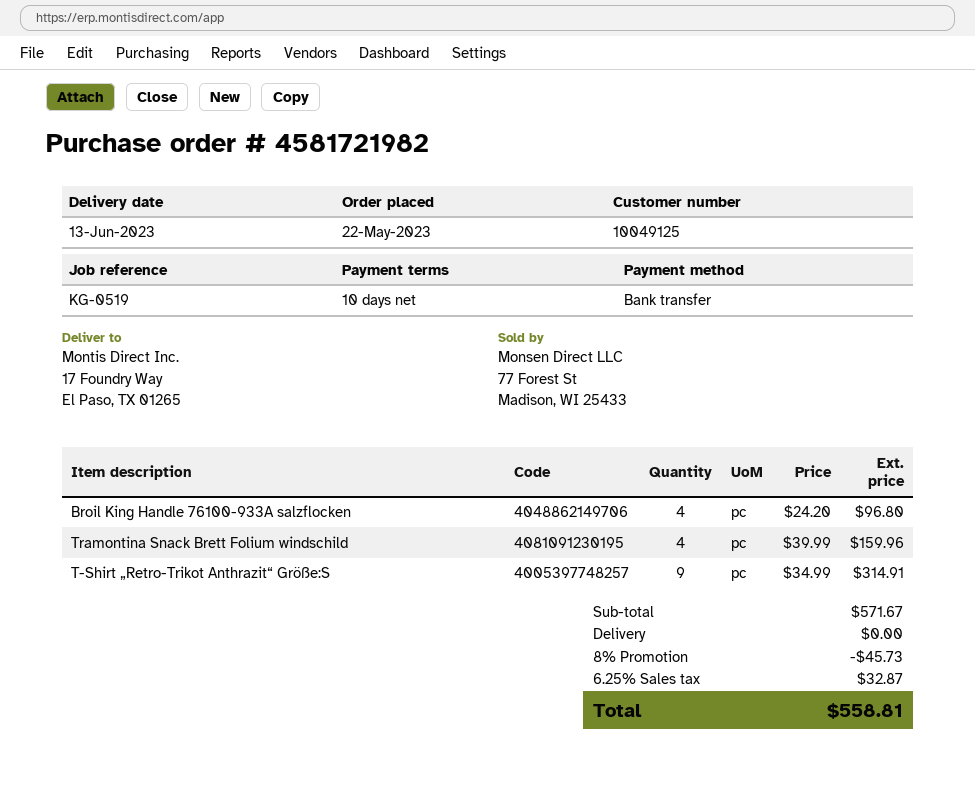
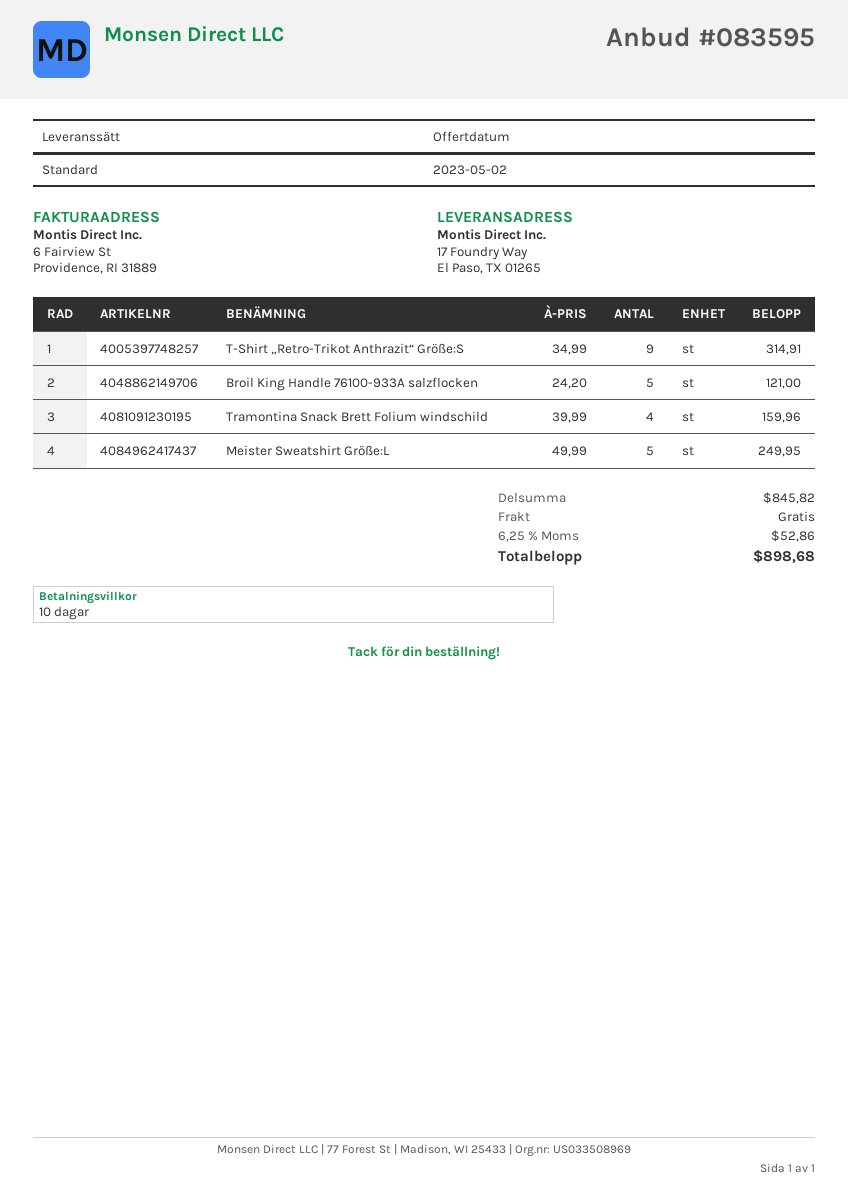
Broil King Handle 76100-933A salzflocken: 4 x 24.20 = 96.80 -> 5 x 24.20 = 121.00
Meister Sweatshirt Größe:L: none -> 5 x 49.99 = 249.95
subtotal: 571.67 -> 845.82
discount: 8% = 45.73 -> none
tax: 6.25% = 32.87 -> 6.25% = 52.86
total: 558.81 -> 898.68

